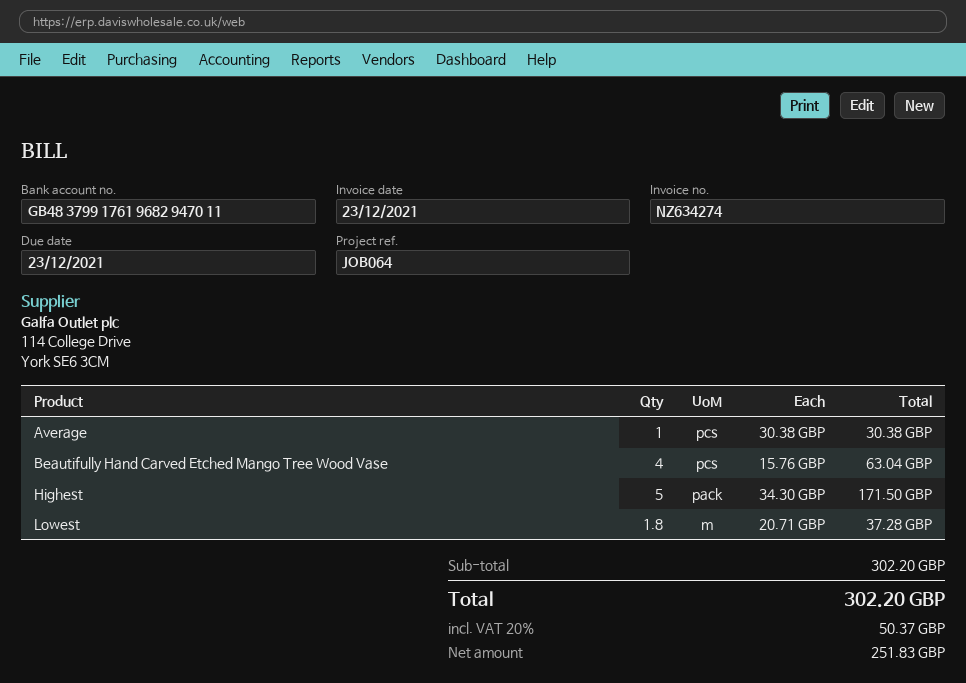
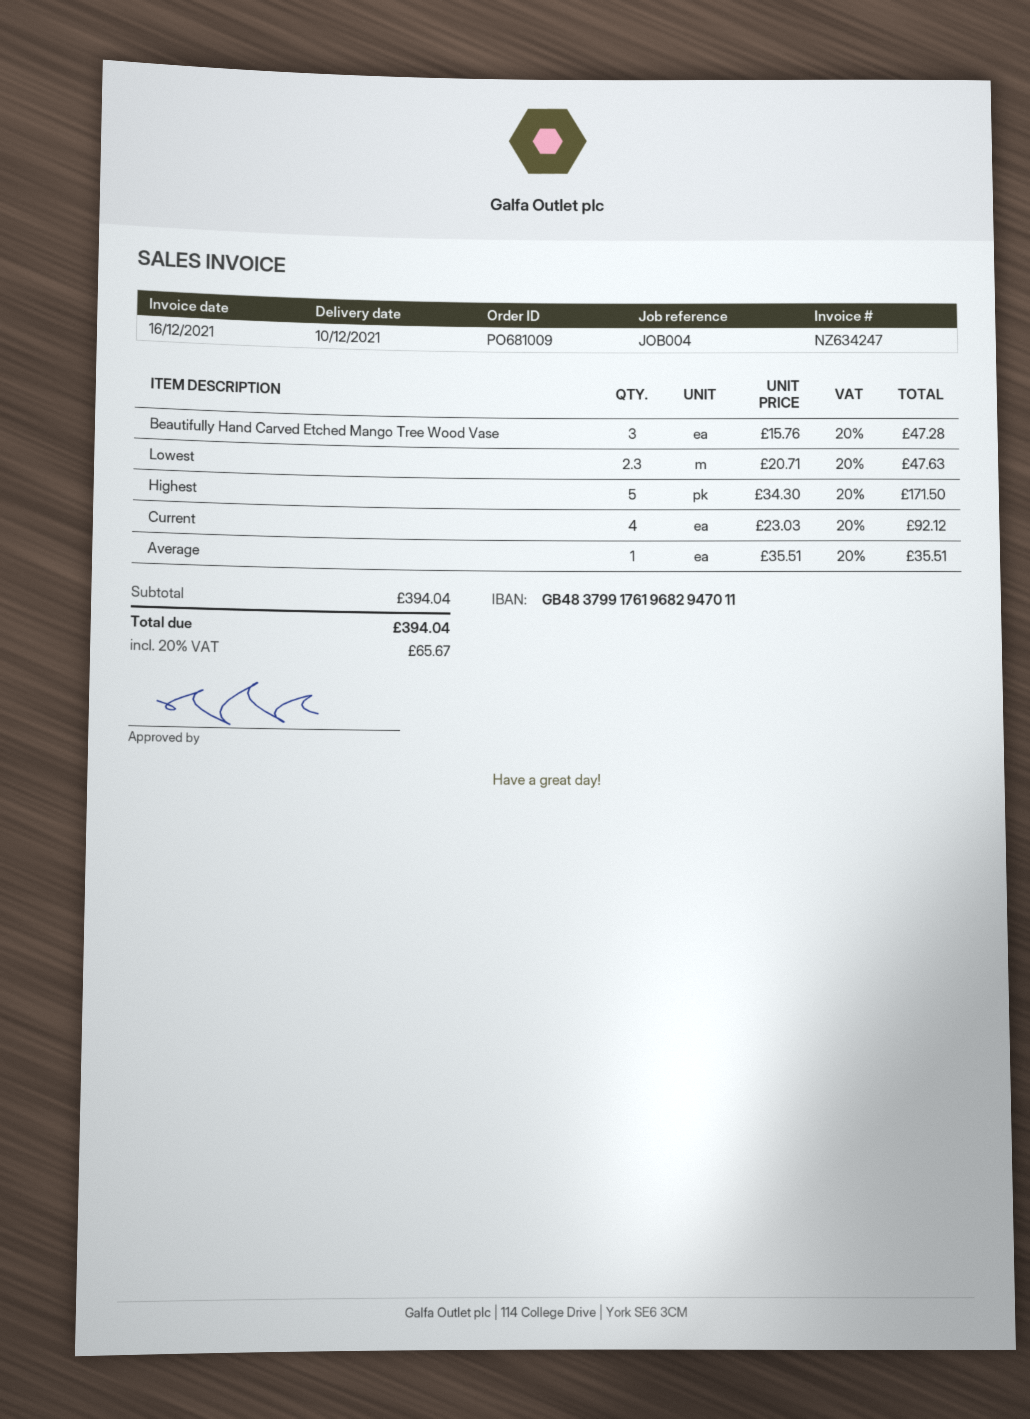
invoice number: NZ634274 -> NZ634247
invoice date: 2021-12-23 -> 2021-12-16
reference: JOB064 -> JOB004
Average: 1 x 30.38 = 30.38 -> 1 x 35.51 = 35.51
Beautifully Hand Carved Etched Mango Tree Wood Vase: 4 x 15.76 = 63.04 -> 3 x 15.76 = 47.28
Lowest: 1.8 x 20.71 = 37.28 -> 2.3 x 20.71 = 47.63
Current: none -> 4 x 23.03 = 92.12
subtotal: 302.20 -> 394.04
tax: 20% = 50.37 -> 20% = 65.67
total: 302.20 -> 394.04

